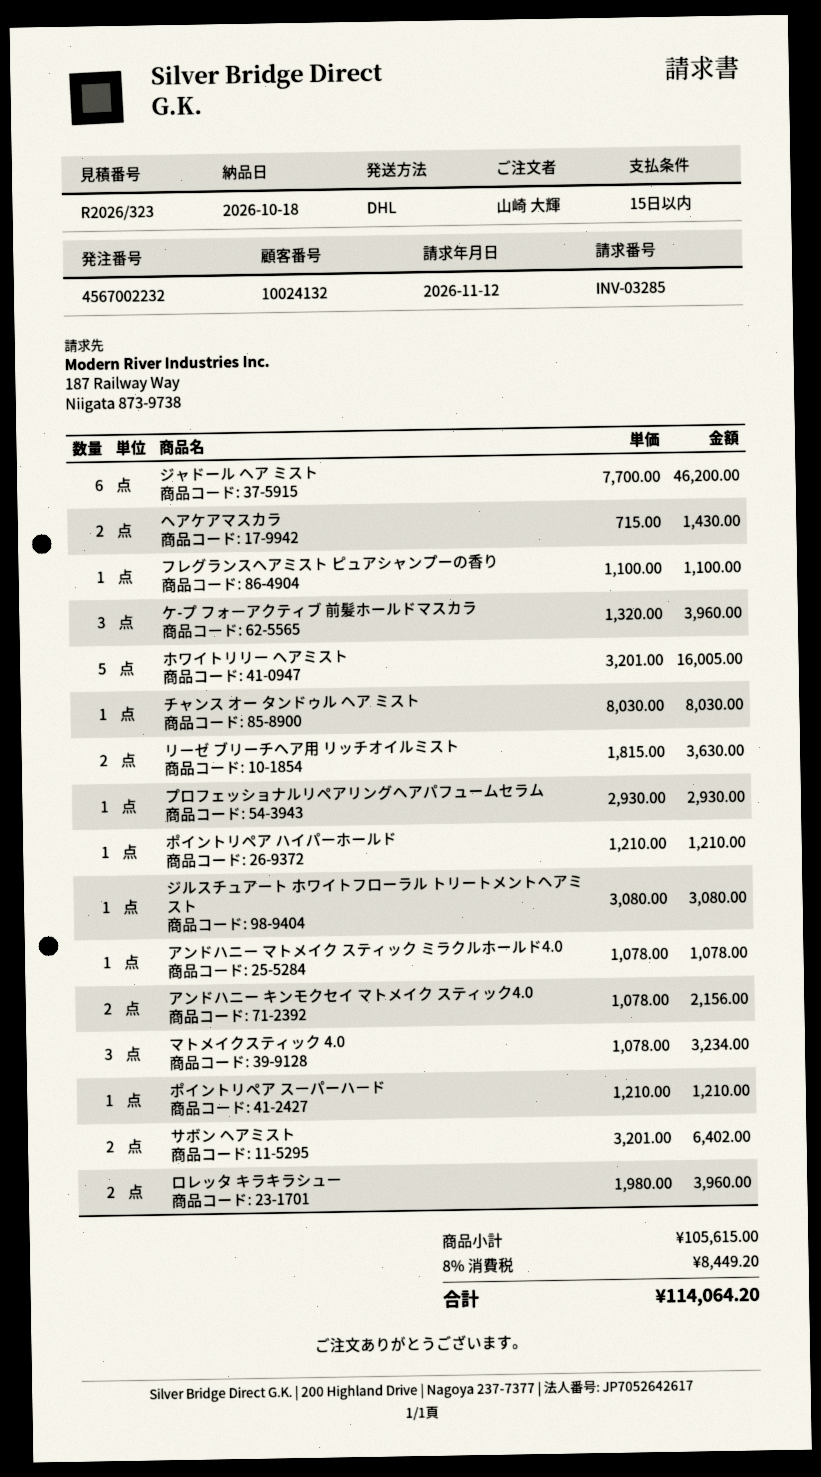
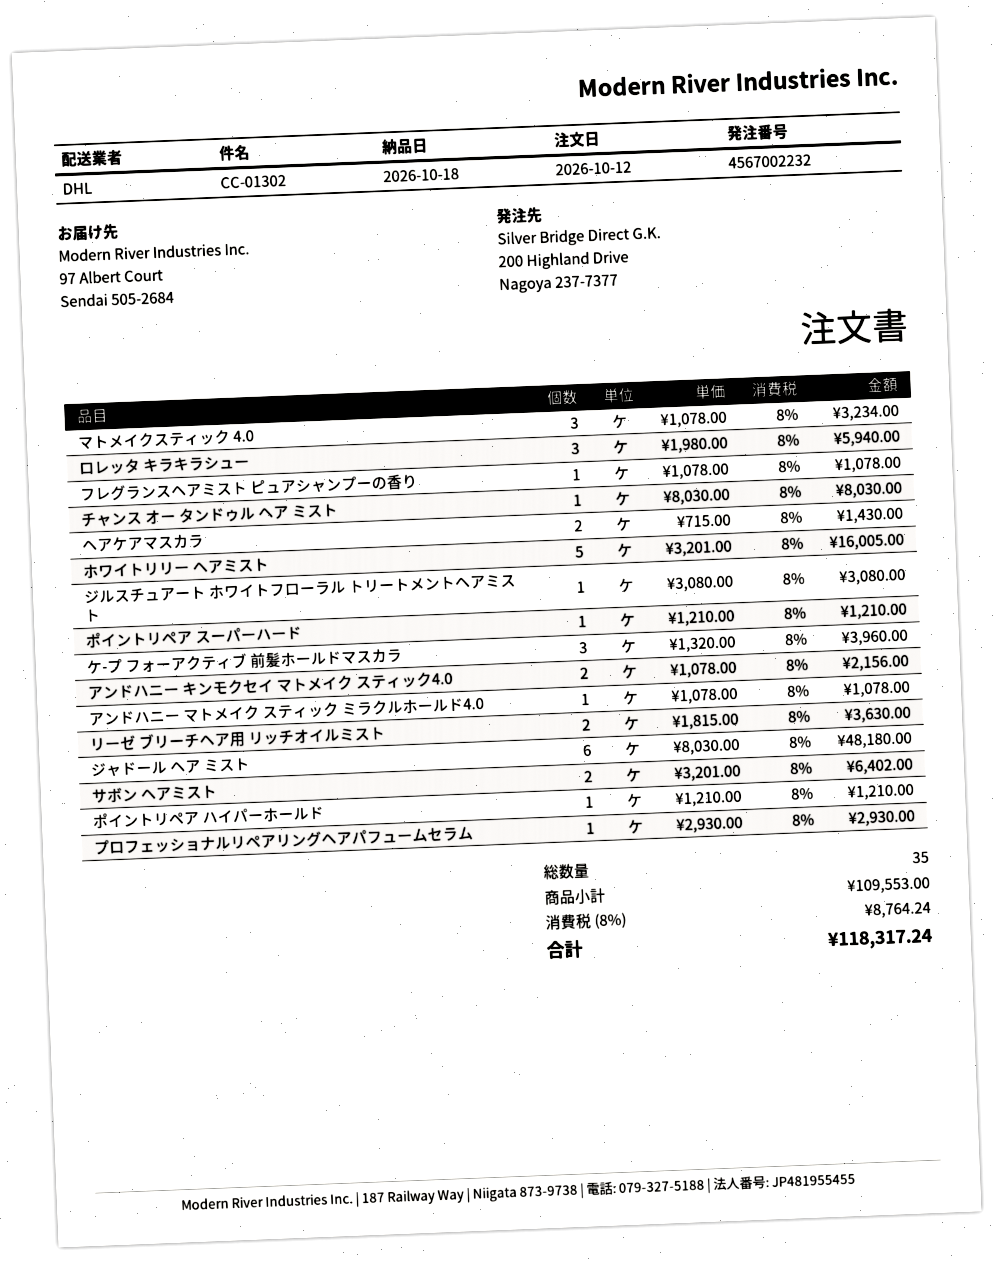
ジャドール ヘア ミスト: 6 x 7700.00 = 46200.00 -> 6 x 8030.00 = 48180.00
フレグランスヘアミスト ピュアシャンプーの香り: 1 x 1100.00 = 1100.00 -> 1 x 1078.00 = 1078.00
ロレッタ キラキラシュー: 2 x 1980.00 = 3960.00 -> 3 x 1980.00 = 5940.00
subtotal: 105615.00 -> 109553.00
tax: 8% = 8449.20 -> 8% = 8764.24
total: 114064.20 -> 118317.24

